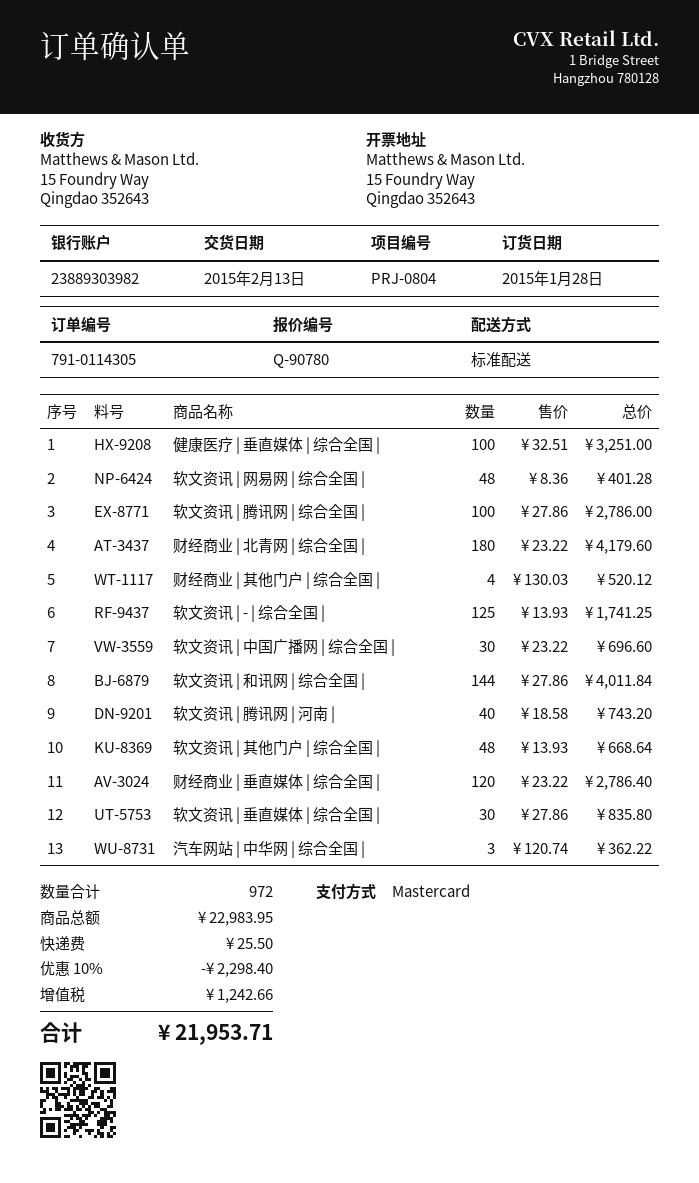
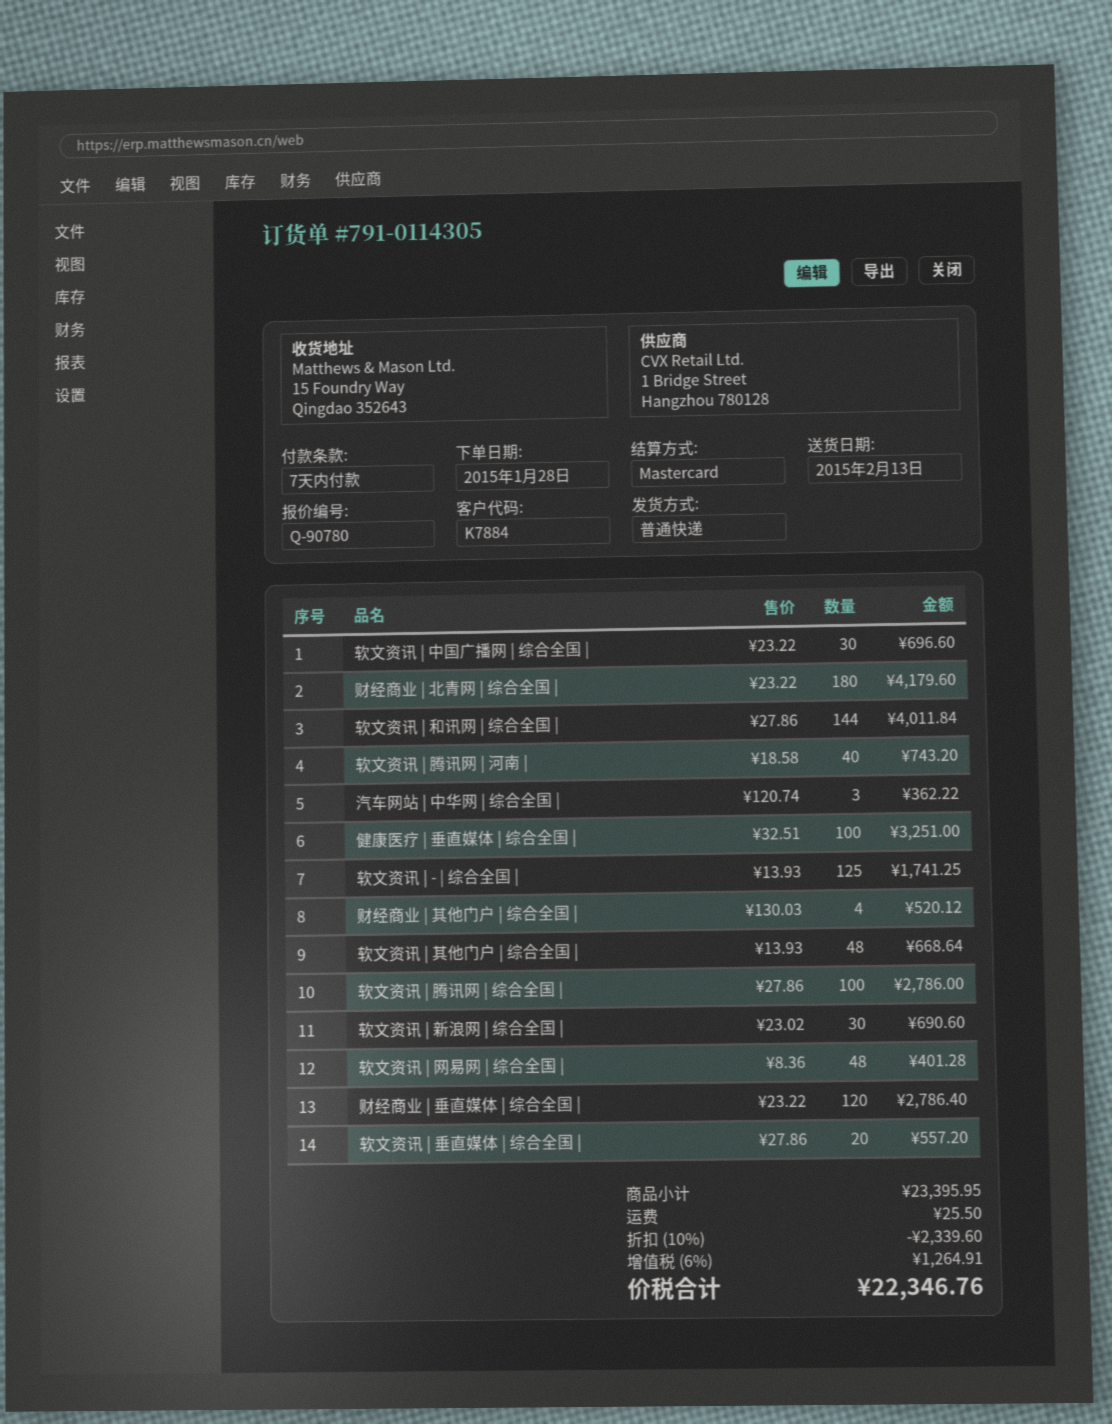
软文资讯 | 垂直媒体 | 综合全国 |: 30 x 27.86 = 835.80 -> 20 x 27.86 = 557.20
软文资讯 | 新浪网 | 综合全国 |: none -> 30 x 23.02 = 690.60
subtotal: 22983.95 -> 23395.95
discount: 10% = 2298.40 -> 10% = 2339.60
tax: 1242.66 -> 1264.91
total: 21953.71 -> 22346.76

